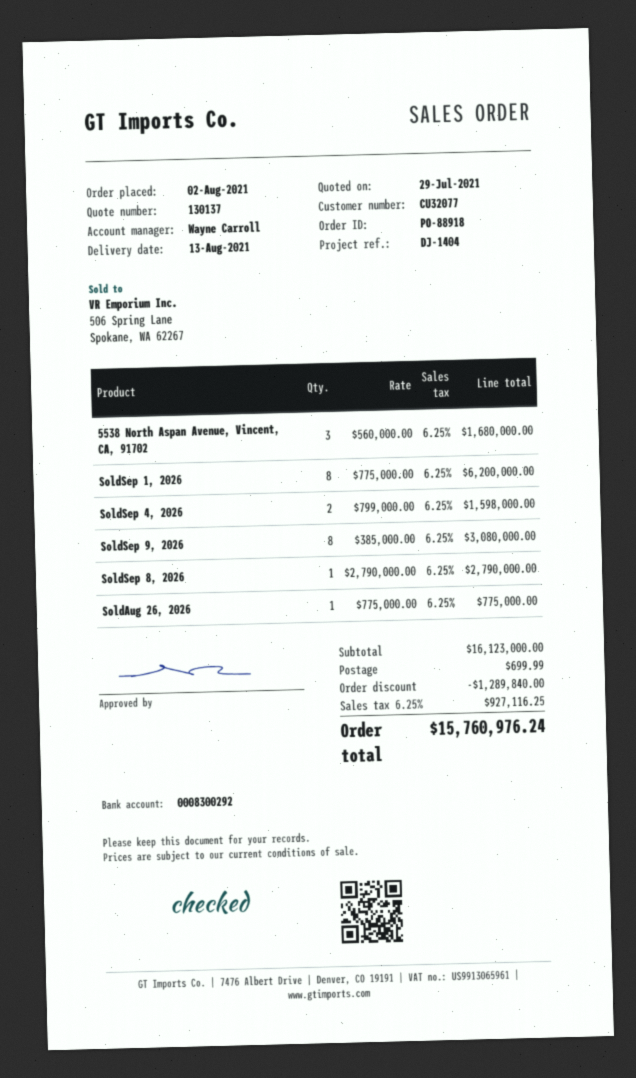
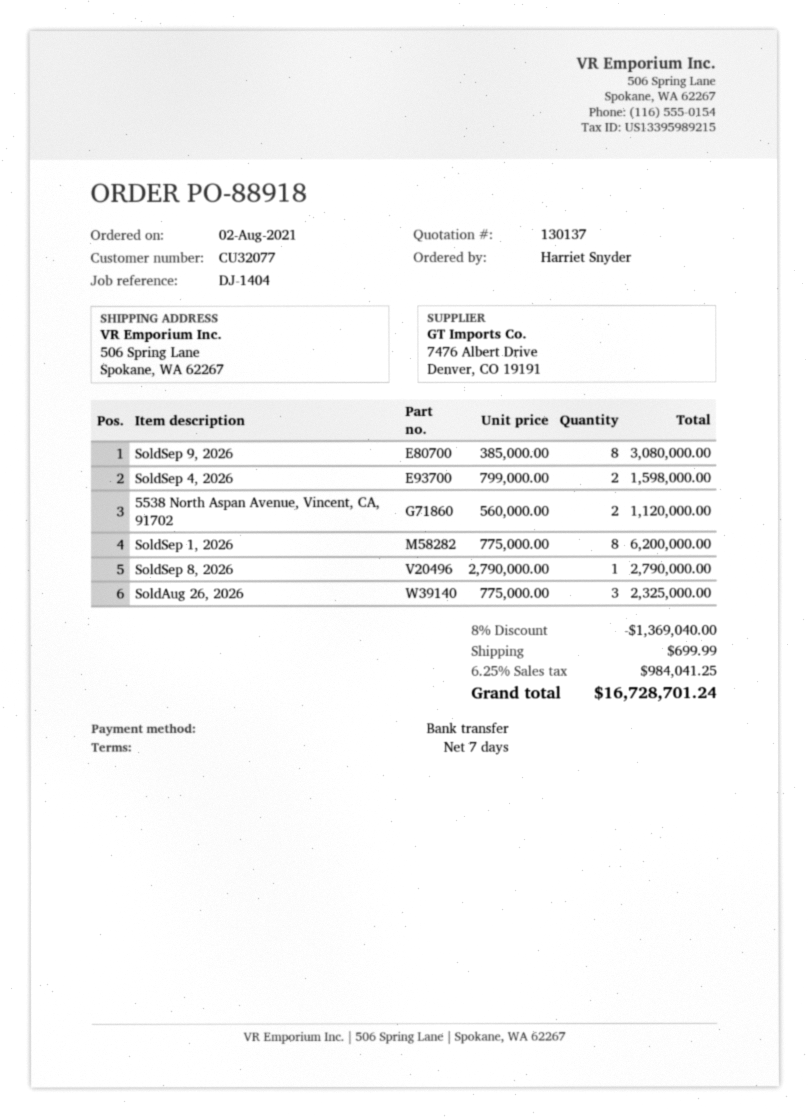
5538 North Aspan Avenue, Vincent, CA, 91702: 3 x 560000.00 = 1680000.00 -> 2 x 560000.00 = 1120000.00
SoldAug 26, 2026: 1 x 775000.00 = 775000.00 -> 3 x 775000.00 = 2325000.00
discount: 1289840.00 -> 1369040.00
tax: 6.25% = 927116.25 -> 6.25% = 984041.25
total: 15760976.24 -> 16728701.24

